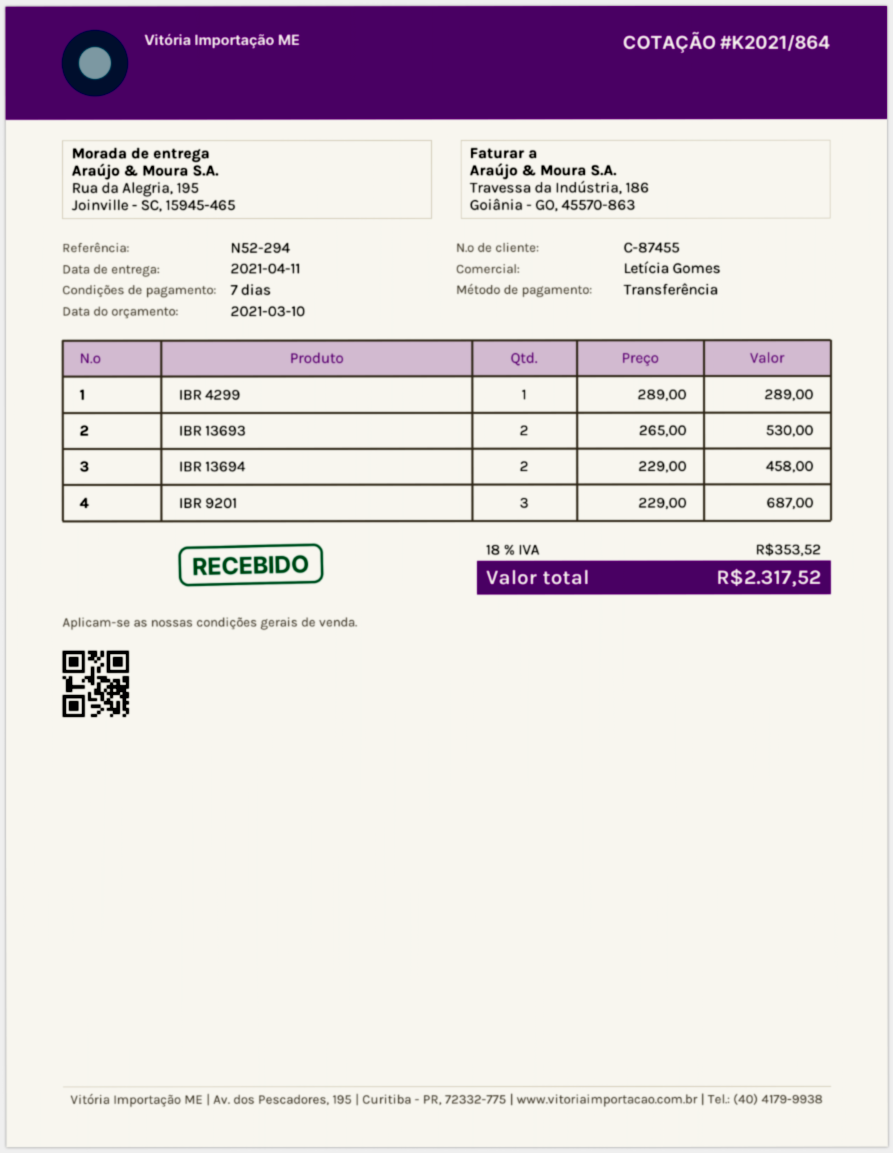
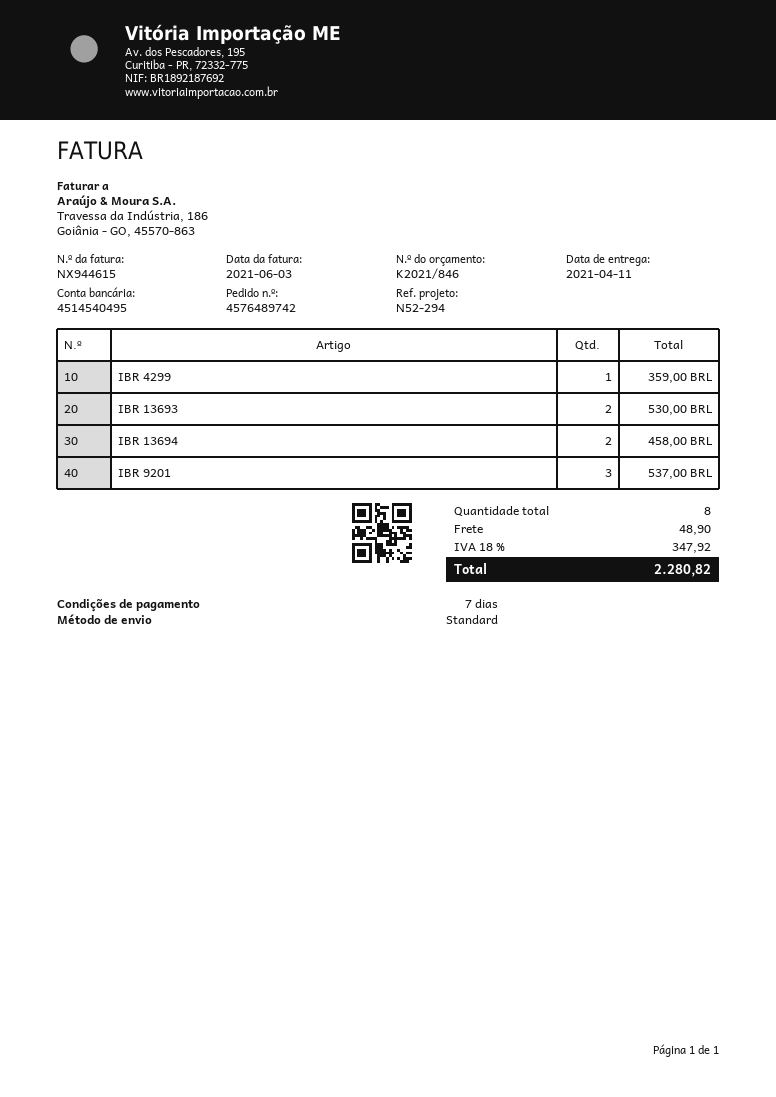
quote number: K2021/864 -> K2021/846
IBR 4299: 1 for 289.00 -> 1 for 359.00
IBR 9201: 3 for 687.00 -> 3 for 537.00
shipping: none -> 48.90
tax: 18% = 353.52 -> 18% = 347.92
total: 2317.52 -> 2280.82

